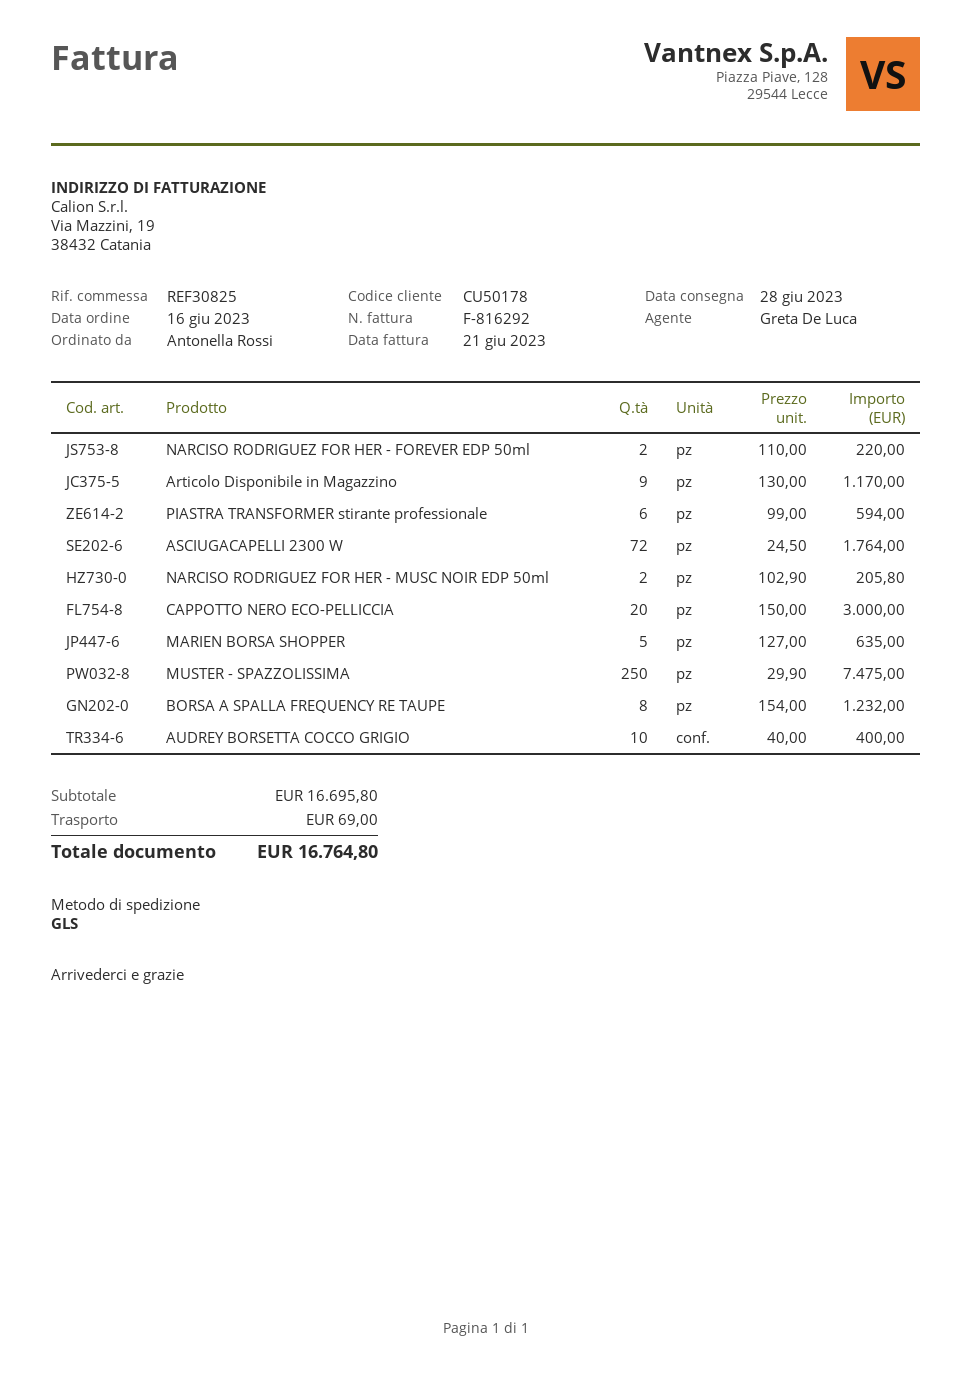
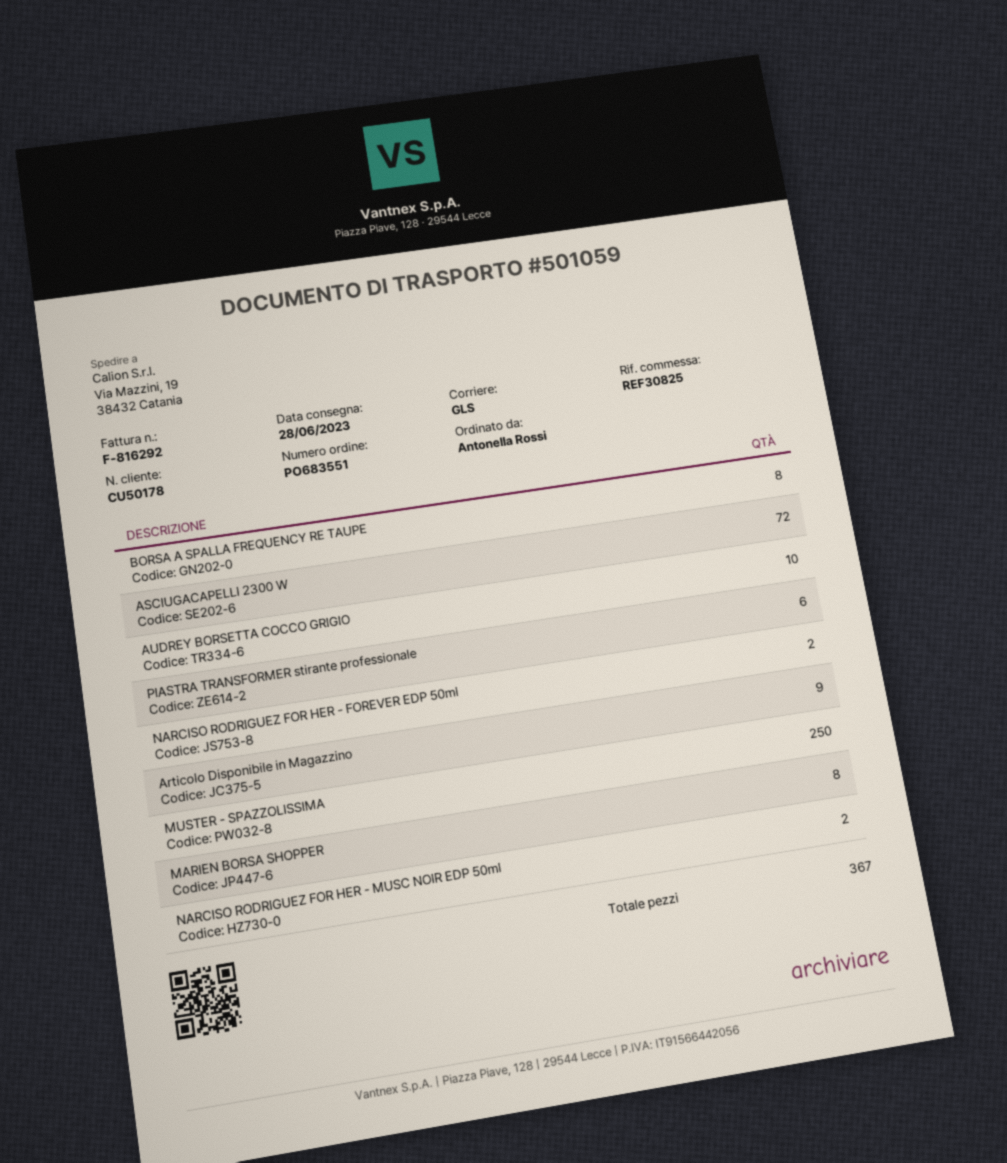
CAPPOTTO NERO ECO-PELLICCIA: 20 -> none
MARIEN BORSA SHOPPER: 5 -> 8

